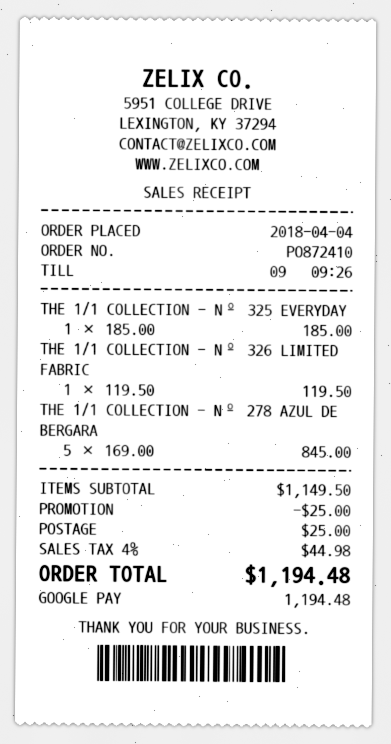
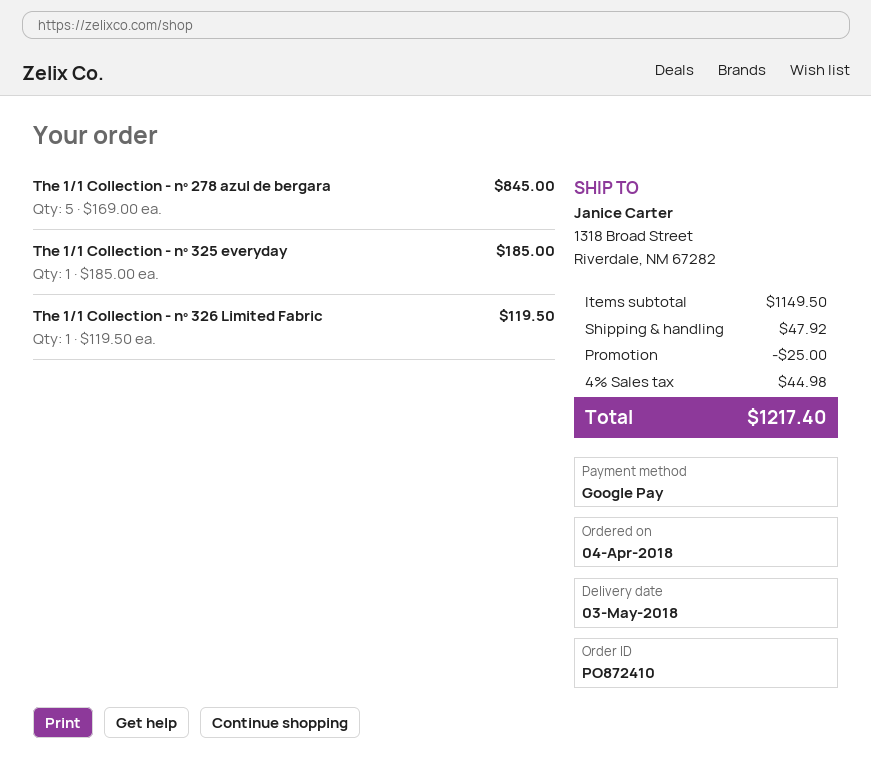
shipping: 25.00 -> 47.92
total: 1194.48 -> 1217.40

